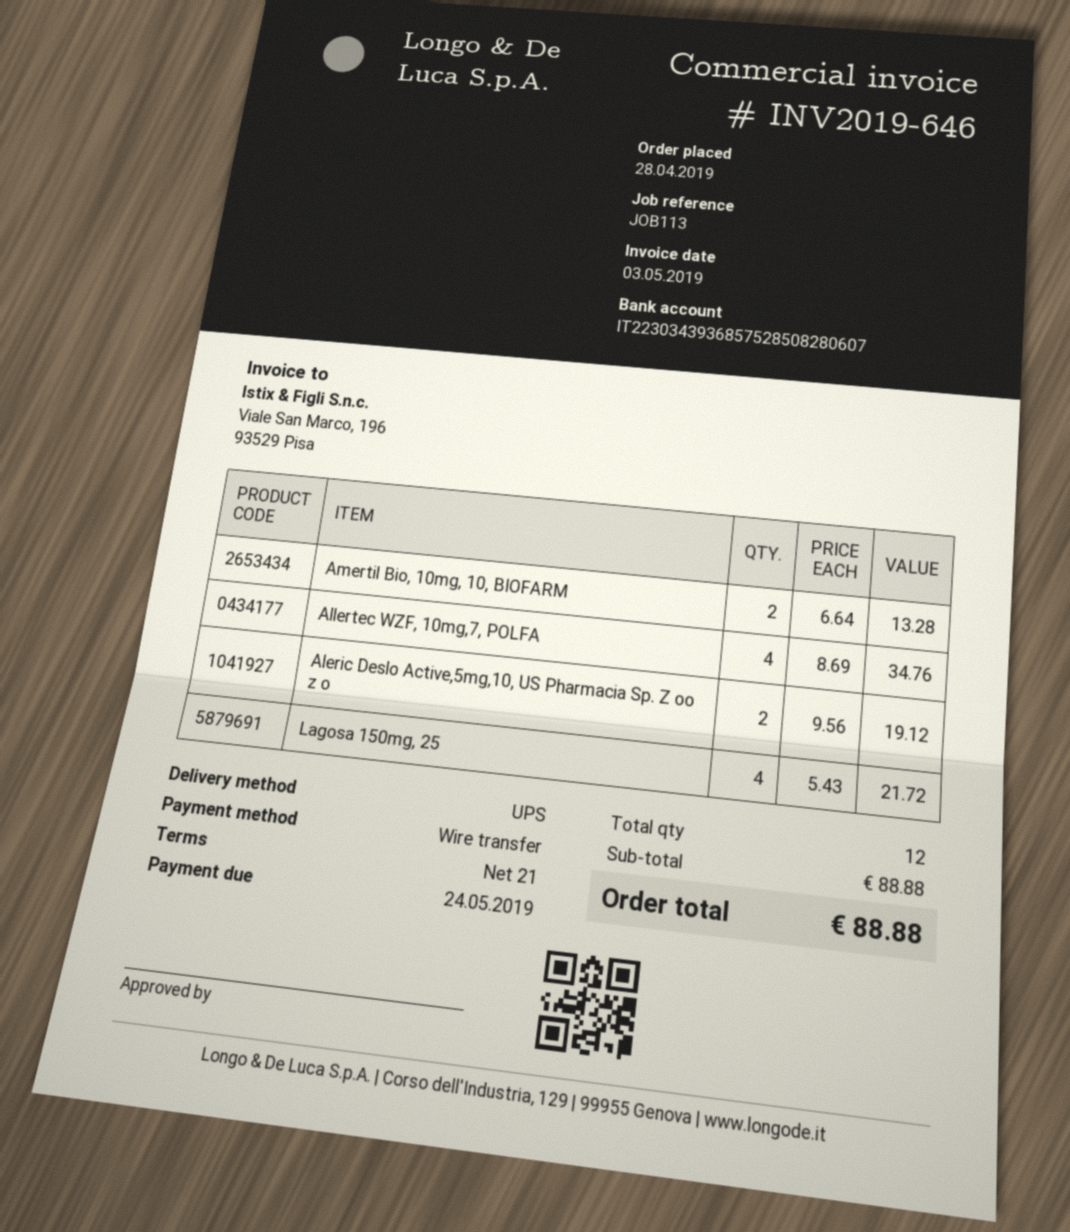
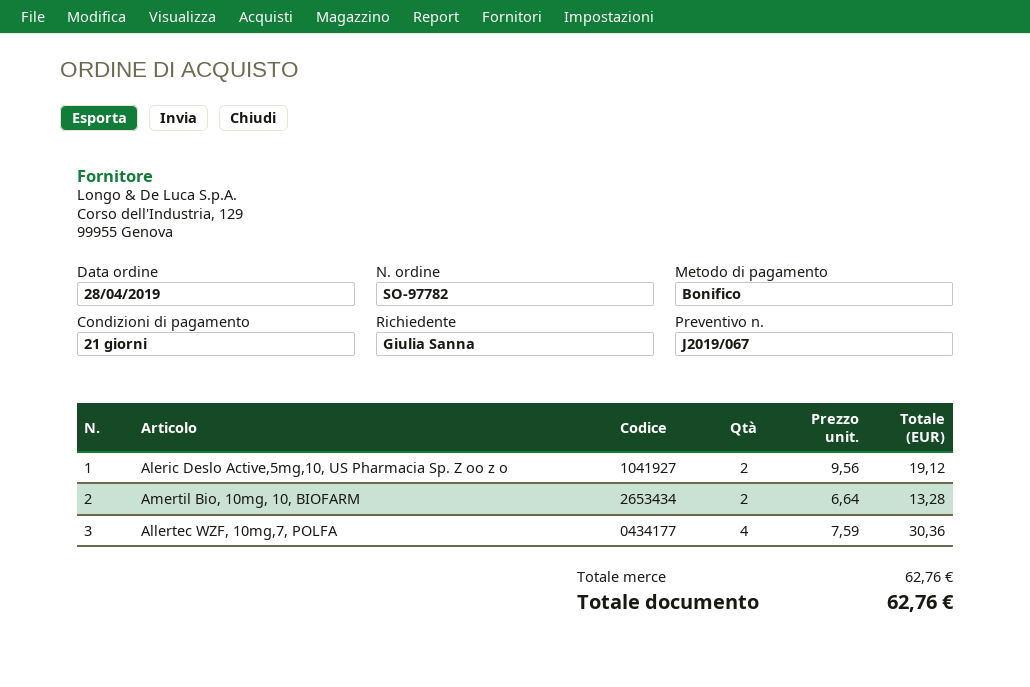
Allertec WZF, 10mg,7, POLFA: 4 x 8.69 = 34.76 -> 4 x 7.59 = 30.36
Lagosa 150mg, 25: 4 x 5.43 = 21.72 -> none
subtotal: 88.88 -> 62.76
total: 88.88 -> 62.76

